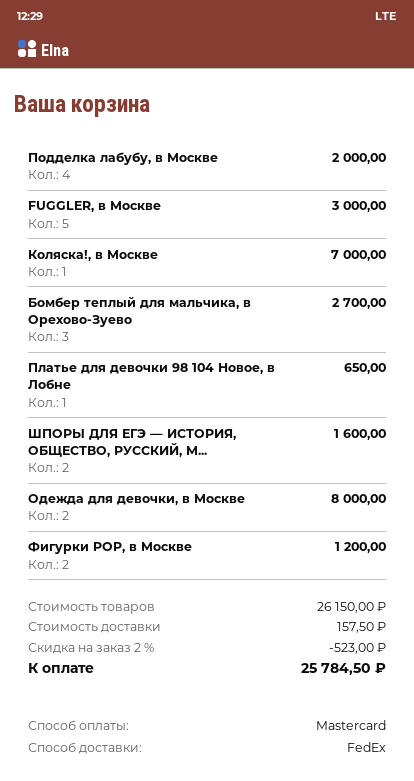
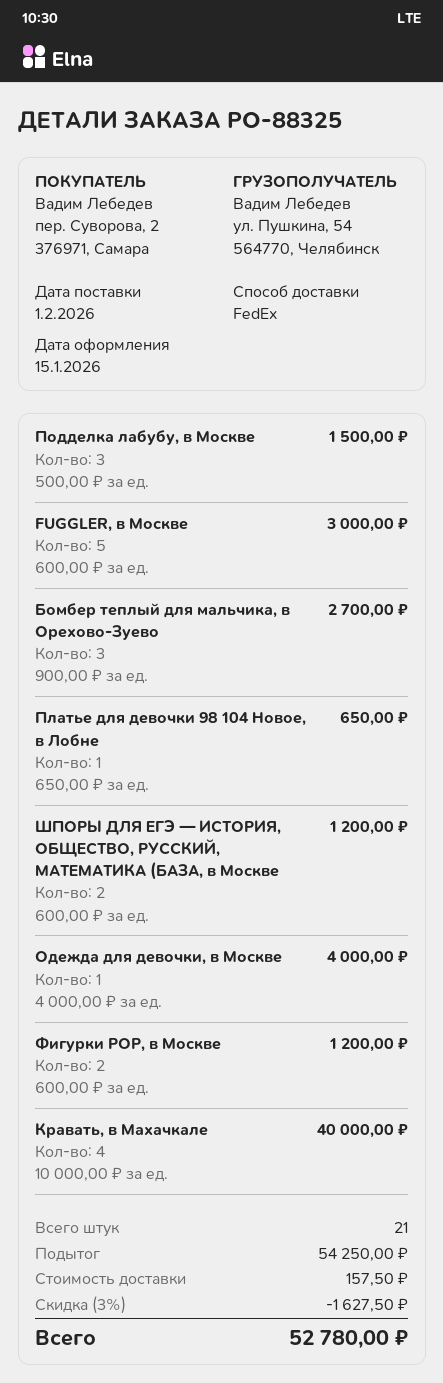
Подделка лабубу, в Москве: 4 for 2000.00 -> 3 for 1500.00
Коляска!, в Москве: 1 for 7000.00 -> none
ШПОРЫ ДЛЯ ЕГЭ — ИСТОРИЯ, ОБЩЕСТВО, РУССКИЙ, М...: 2 for 1600.00 -> 2 for 1200.00
Одежда для девочки, в Москве: 2 for 8000.00 -> 1 for 4000.00
Кравать, в Махачкале: none -> 4 for 40000.00
subtotal: 26150.00 -> 54250.00
discount: 2% = 523.00 -> 3% = 1627.50
total: 25784.50 -> 52780.00

